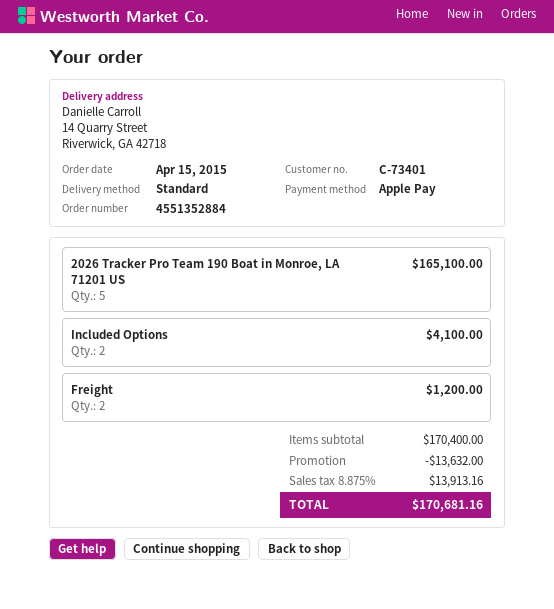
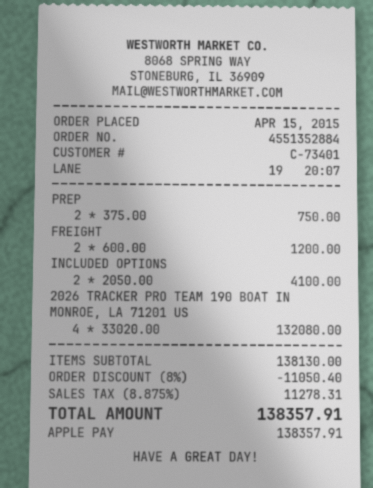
2026 Tracker Pro Team 190 Boat in Monroe, LA 71201 US: 5 for 165100.00 -> 4 for 132080.00
PREP: none -> 2 for 750.00
subtotal: 170400.00 -> 138130.00
discount: 13632.00 -> 11050.40
tax: 8.875% = 13913.16 -> 8.875% = 11278.31
total: 170681.16 -> 138357.91

